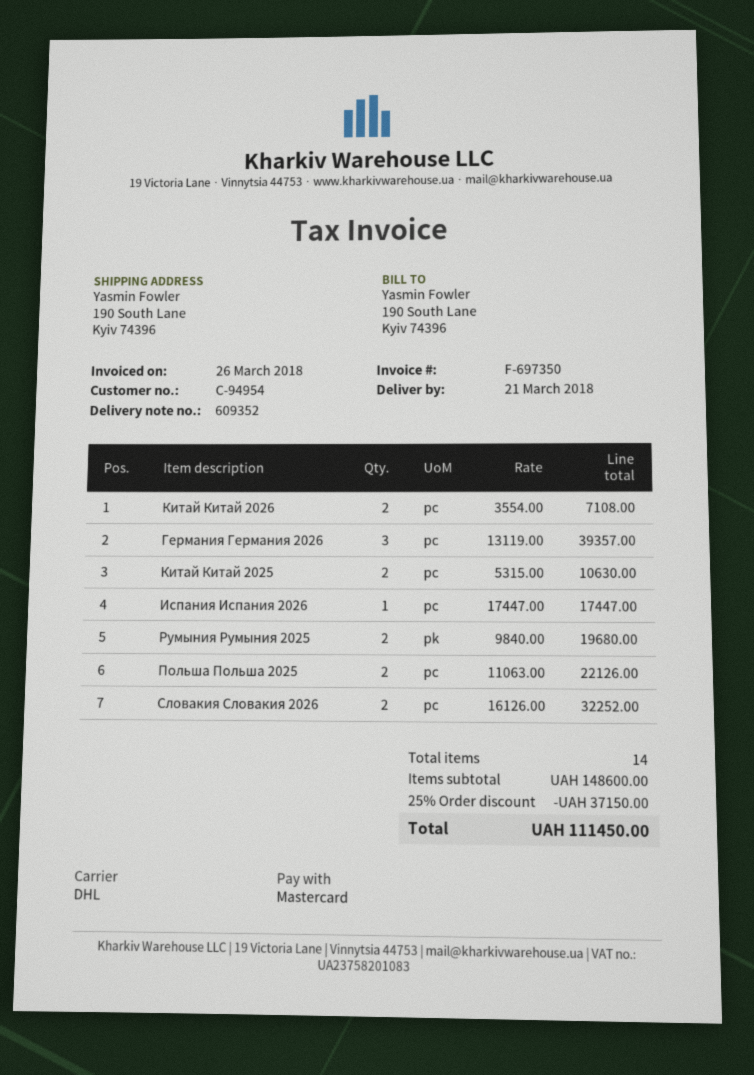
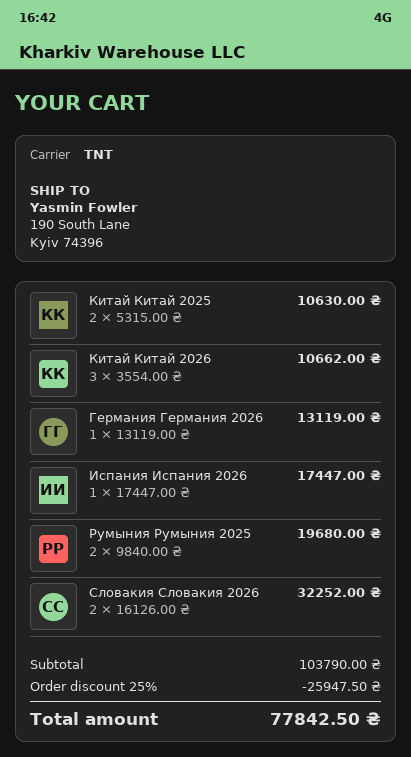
shipping method: DHL -> TNT
Китай Китай 2026: 2 x 3554.00 = 7108.00 -> 3 x 3554.00 = 10662.00
Германия Германия 2026: 3 x 13119.00 = 39357.00 -> 1 x 13119.00 = 13119.00
Польша Польша 2025: 2 x 11063.00 = 22126.00 -> none
subtotal: 148600.00 -> 103790.00
discount: 25% = 37150.00 -> 25% = 25947.50
total: 111450.00 -> 77842.50

